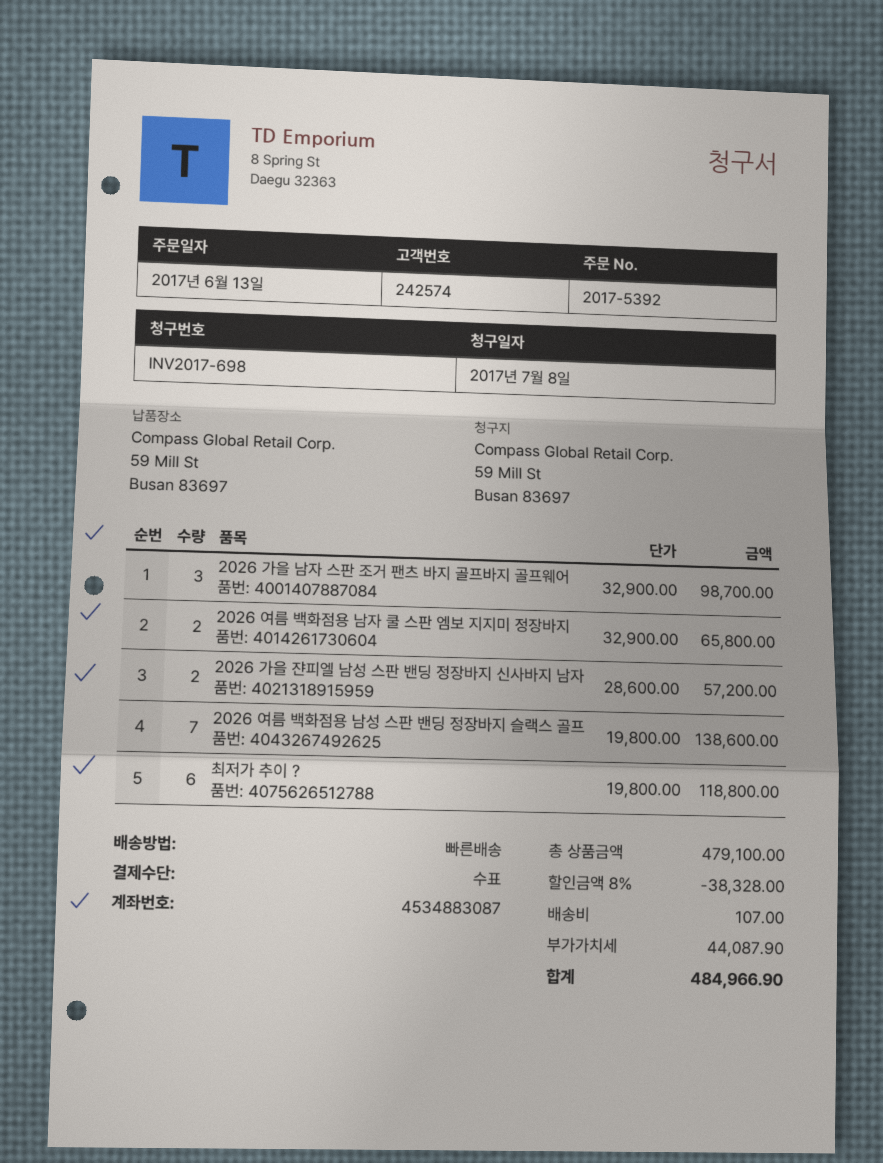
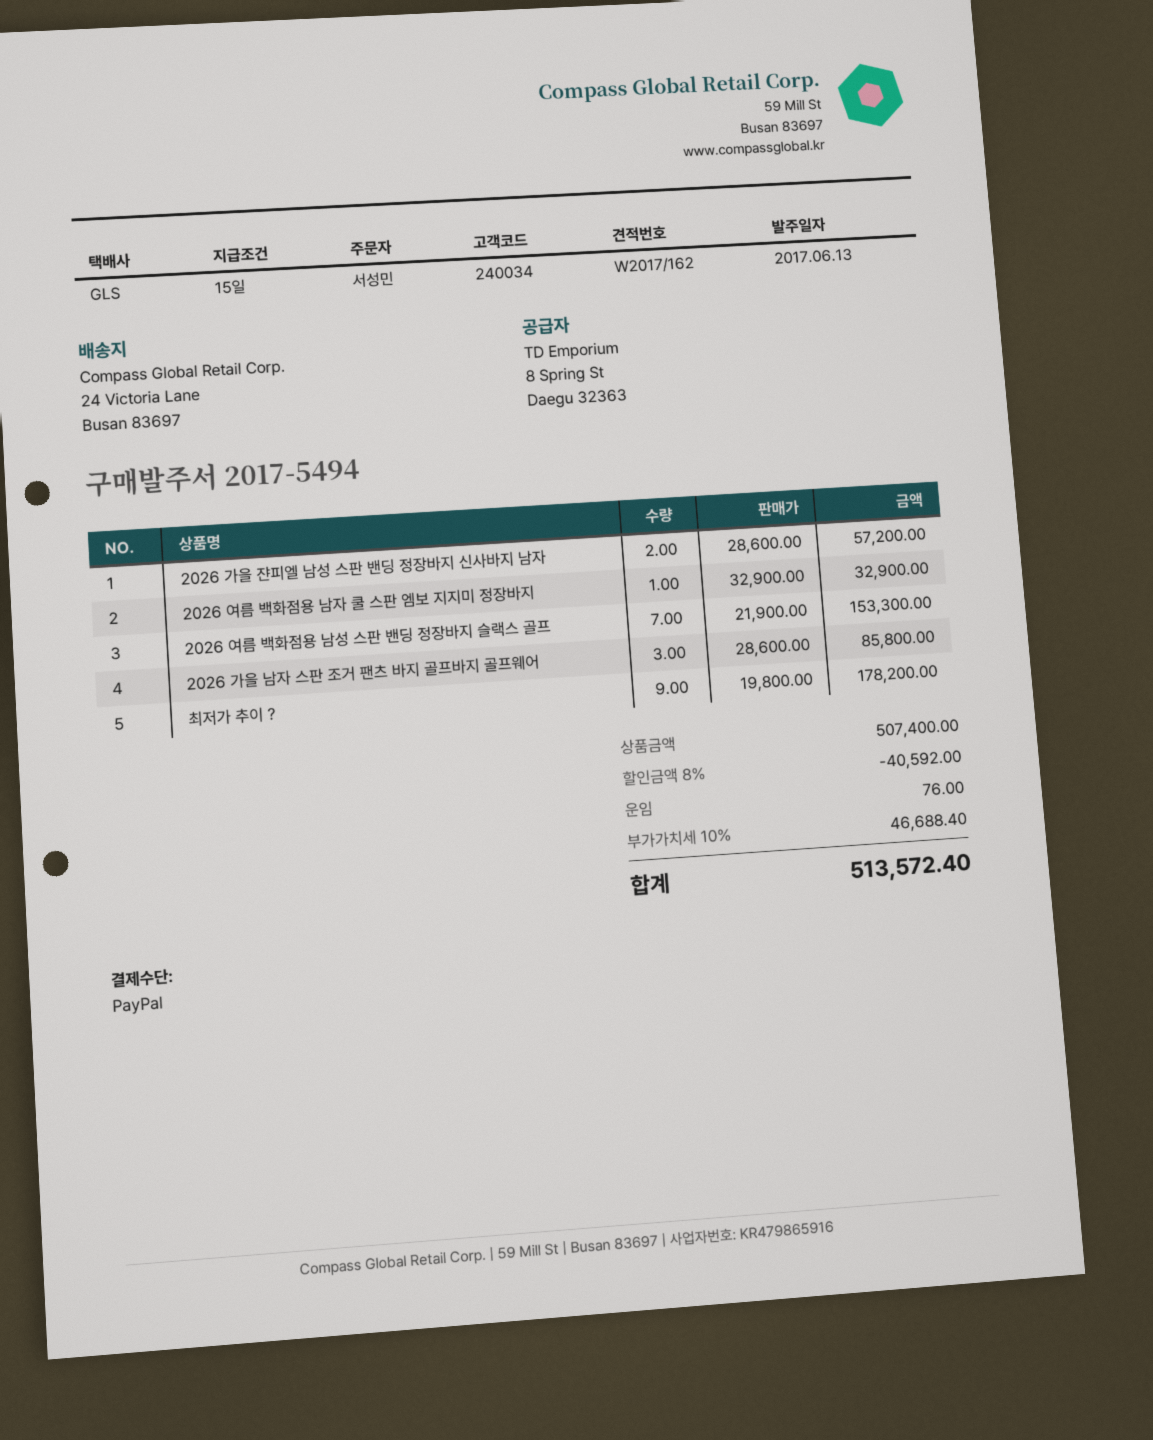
order number: 2017-5392 -> 2017-5494
customer number: 242574 -> 240034
payment method: cheque -> PayPal
shipping method: express -> GLS
ship to: 59 Mill St, Busan 83697 -> 24 Victoria Lane, Busan 83697
2026 가을 남자 스판 조거 팬츠 바지 골프바지 골프웨어: 3 x 32900.00 = 98700.00 -> 3 x 28600.00 = 85800.00
2026 여름 백화점용 남자 쿨 스판 엠보 지지미 정장바지: 2 x 32900.00 = 65800.00 -> 1 x 32900.00 = 32900.00
2026 여름 백화점용 남성 스판 밴딩 정장바지 슬랙스 골프: 7 x 19800.00 = 138600.00 -> 7 x 21900.00 = 153300.00
최저가 추이 ?: 6 x 19800.00 = 118800.00 -> 9 x 19800.00 = 178200.00
subtotal: 479100.00 -> 507400.00
discount: 8% = 38328.00 -> 8% = 40592.00
shipping: 107.00 -> 76.00
tax: 44087.90 -> 46688.40
total: 484966.90 -> 513572.40

